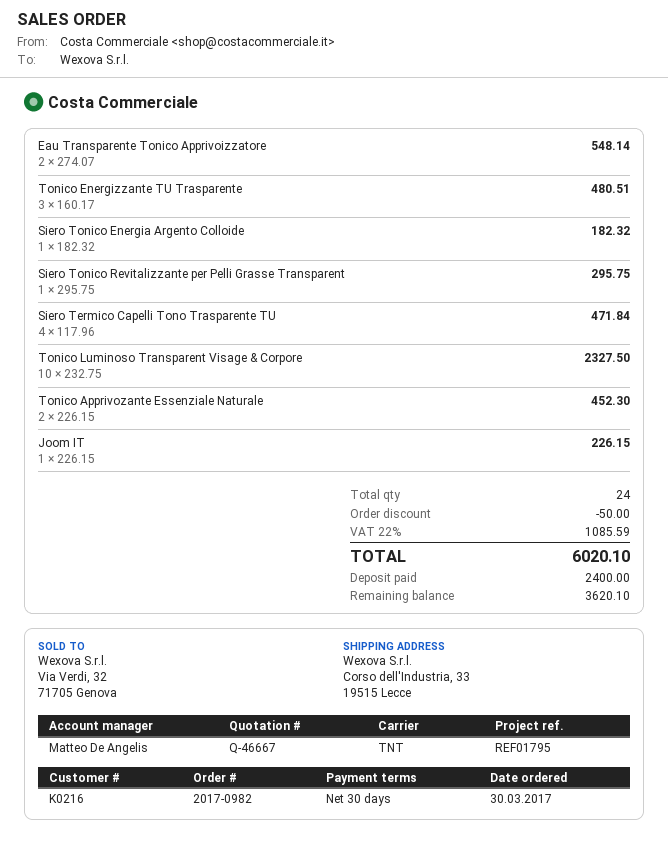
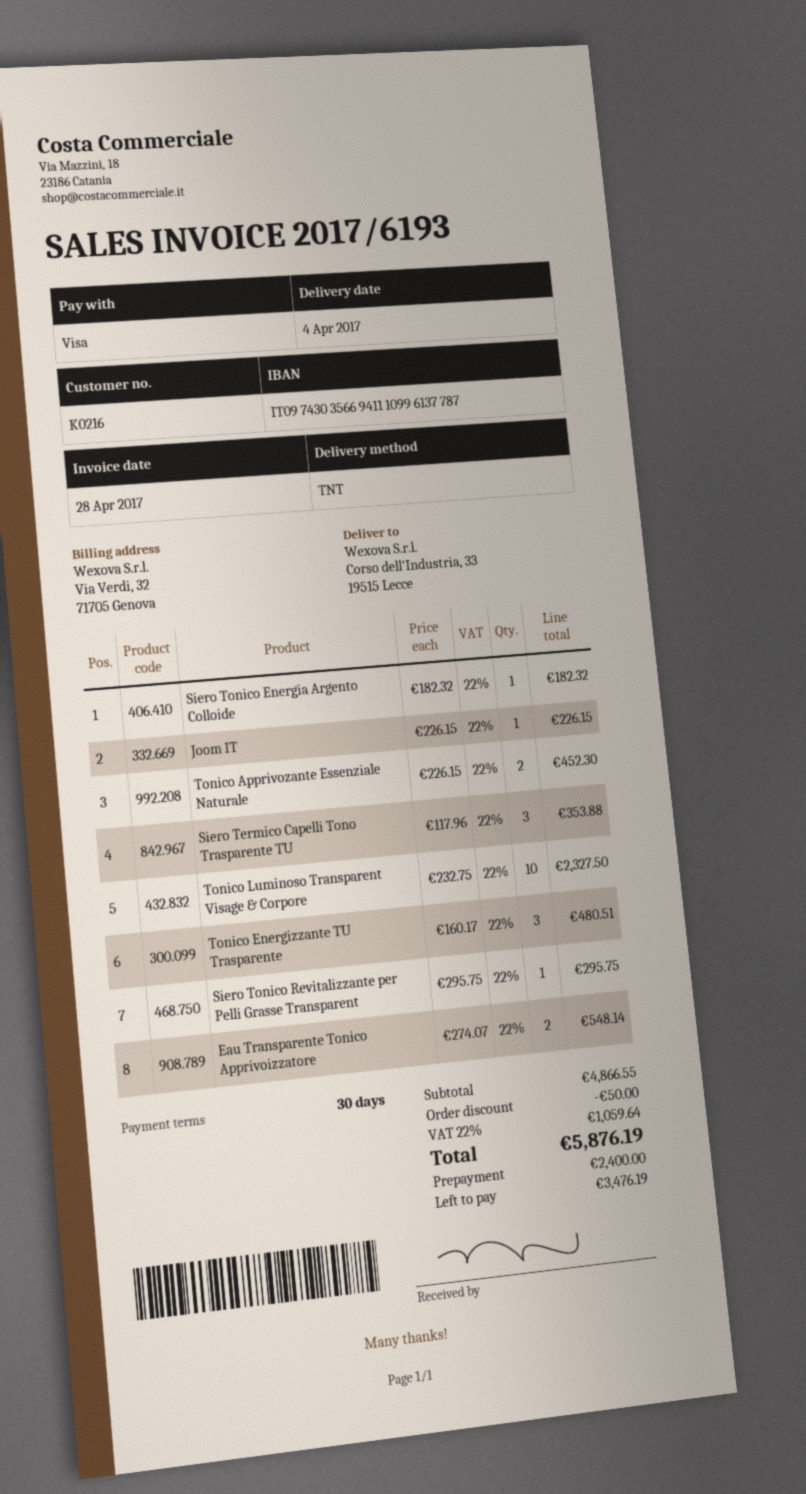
Siero Termico Capelli Tono Trasparente TU: 4 x 117.96 = 471.84 -> 3 x 117.96 = 353.88
tax: 22% = 1085.59 -> 22% = 1059.64
total: 6020.10 -> 5876.19
balance: 3620.10 -> 3476.19

